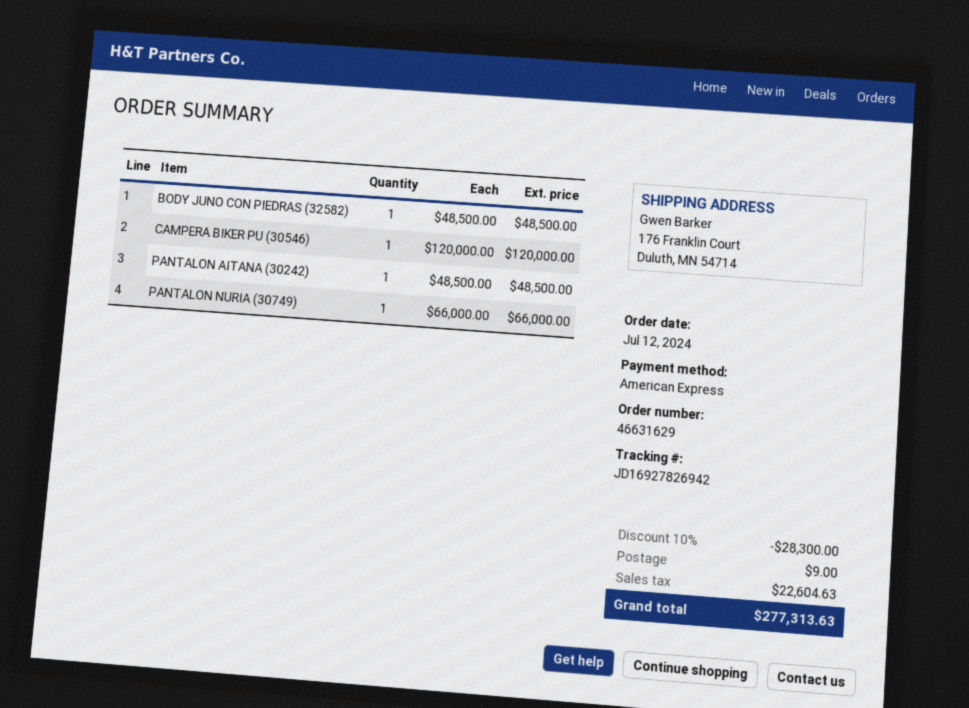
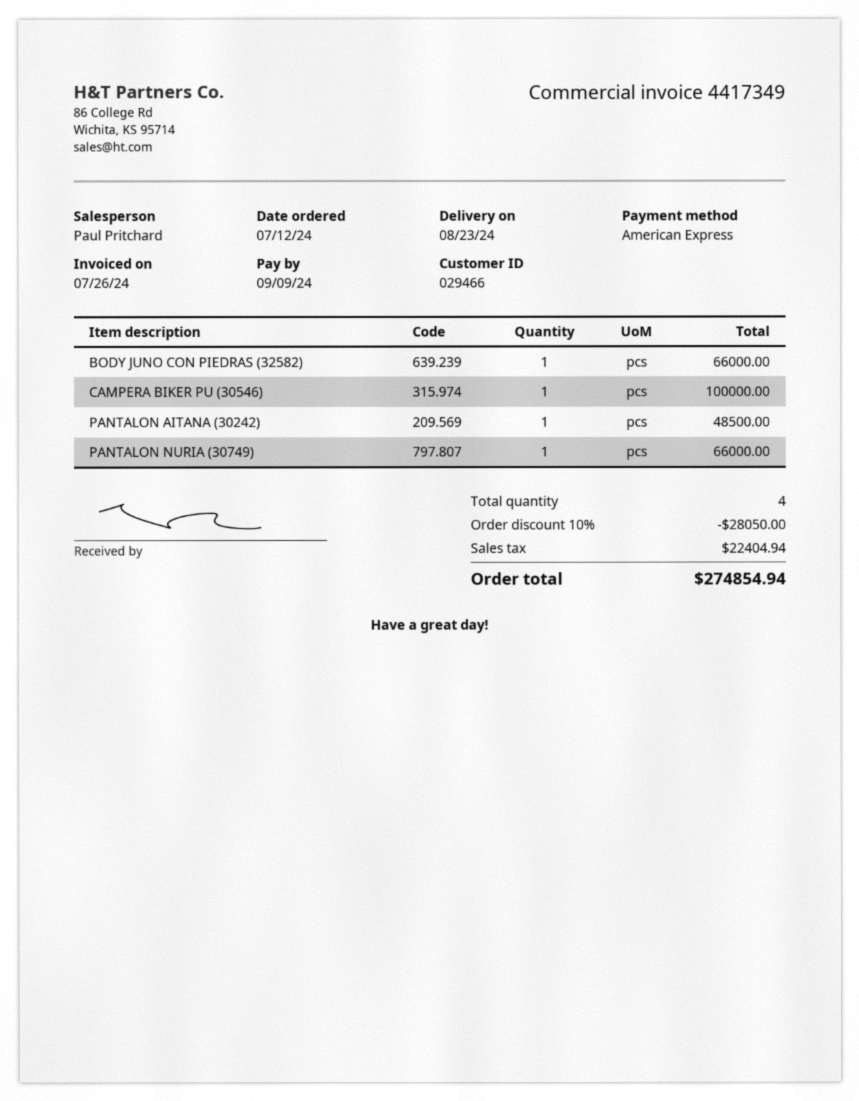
BODY JUNO CON PIEDRAS (32582): 1 for 48500.00 -> 1 for 66000.00
CAMPERA BIKER PU (30546): 1 for 120000.00 -> 1 for 100000.00
discount: 10% = 28300.00 -> 10% = 28050.00
shipping: 9.00 -> none
tax: 22604.63 -> 22404.94
total: 277313.63 -> 274854.94

